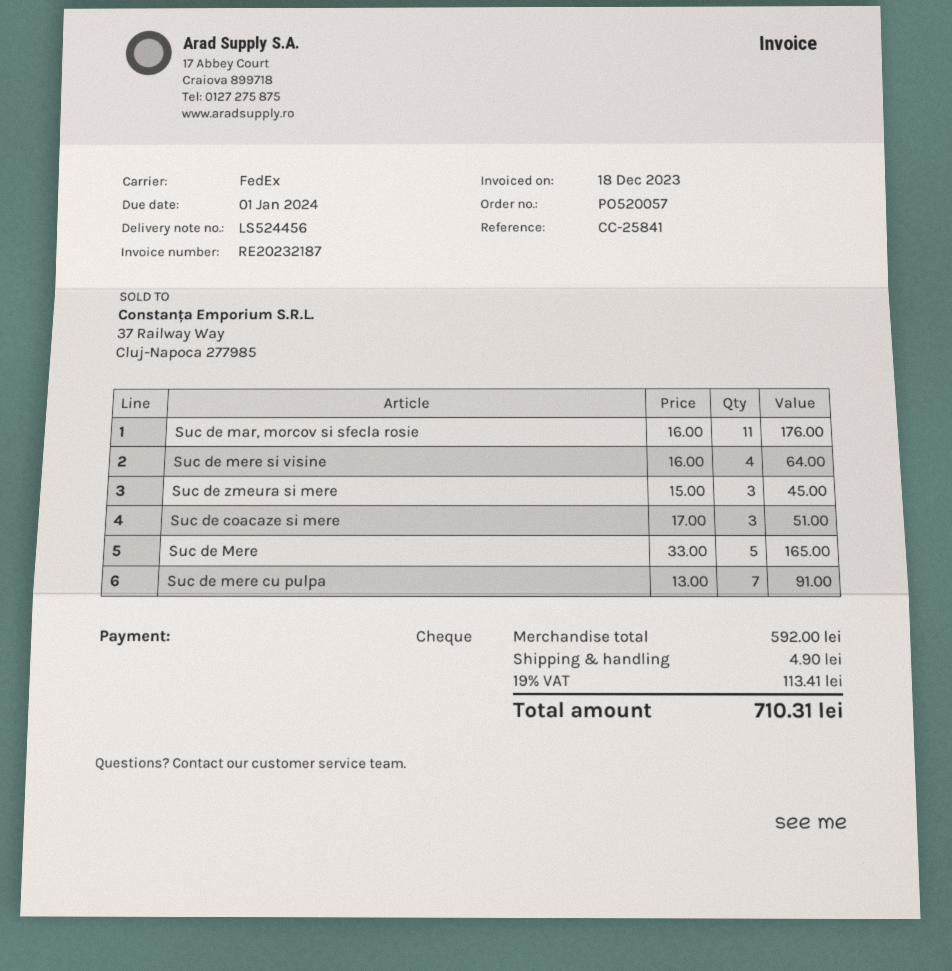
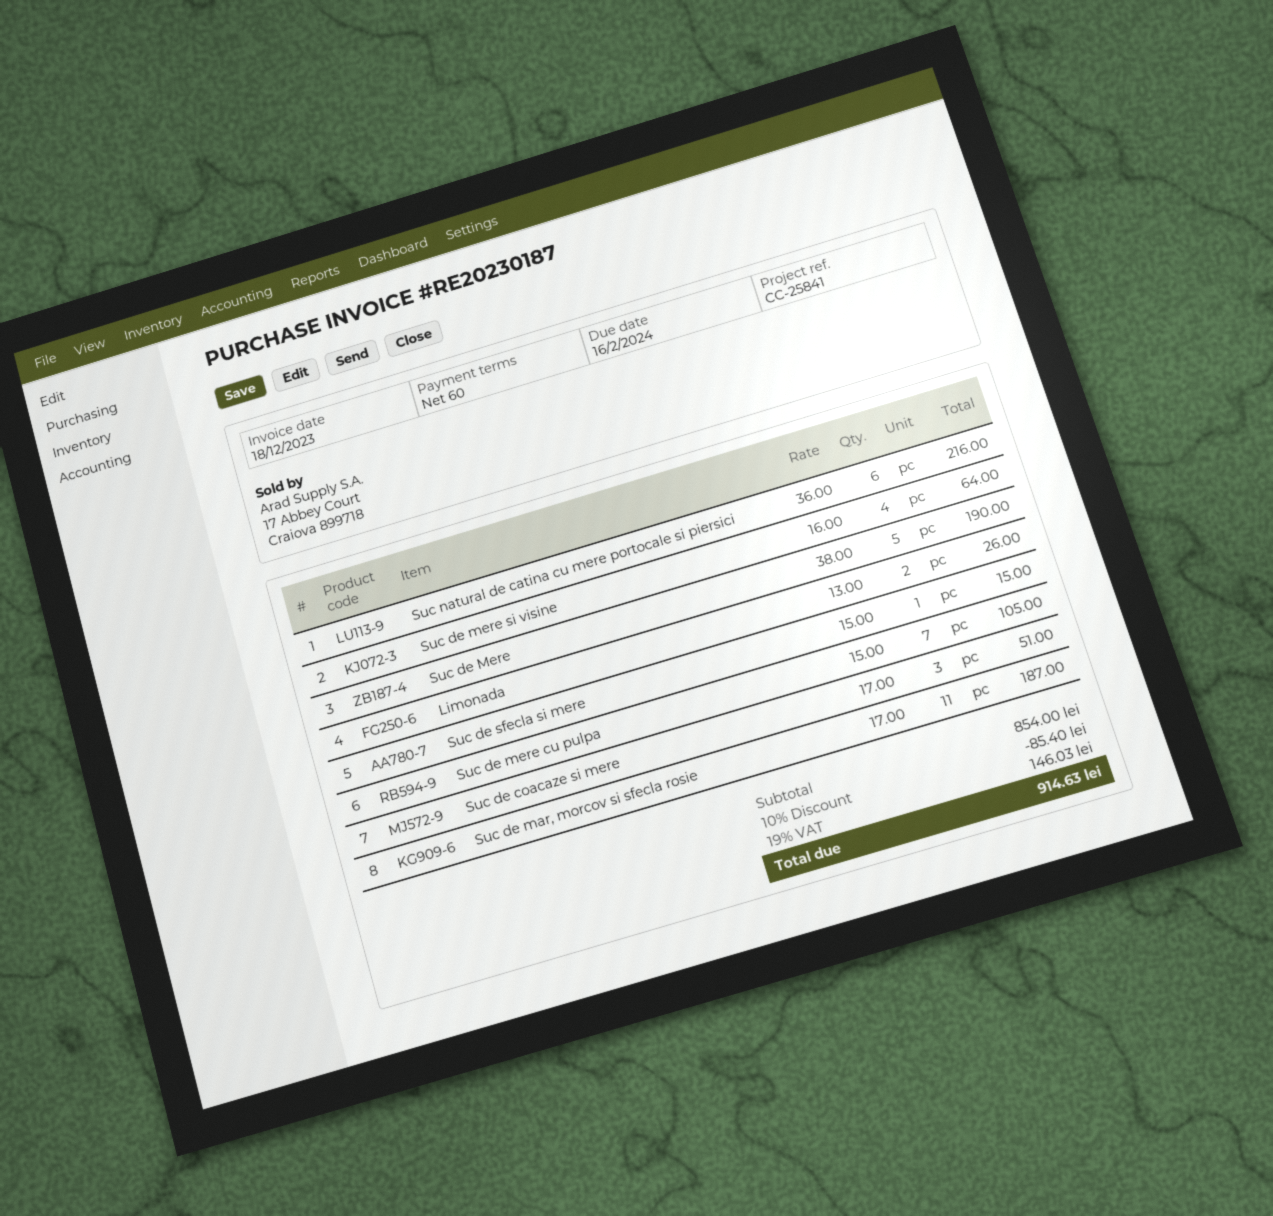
invoice number: RE20232187 -> RE20230187
due date: 2024-01-01 -> 2024-02-16
Suc de mar, morcov si sfecla rosie: 11 x 16.00 = 176.00 -> 11 x 17.00 = 187.00
Suc de zmeura si mere: 3 x 15.00 = 45.00 -> none
Suc de Mere: 5 x 33.00 = 165.00 -> 5 x 38.00 = 190.00
Suc de mere cu pulpa: 7 x 13.00 = 91.00 -> 7 x 15.00 = 105.00
Suc natural de catina cu mere portocale si piersici: none -> 6 x 36.00 = 216.00
Limonada: none -> 2 x 13.00 = 26.00
Suc de sfecla si mere: none -> 1 x 15.00 = 15.00
subtotal: 592.00 -> 854.00
discount: none -> 10% = 85.40
shipping: 4.90 -> none
tax: 19% = 113.41 -> 19% = 146.03
total: 710.31 -> 914.63

